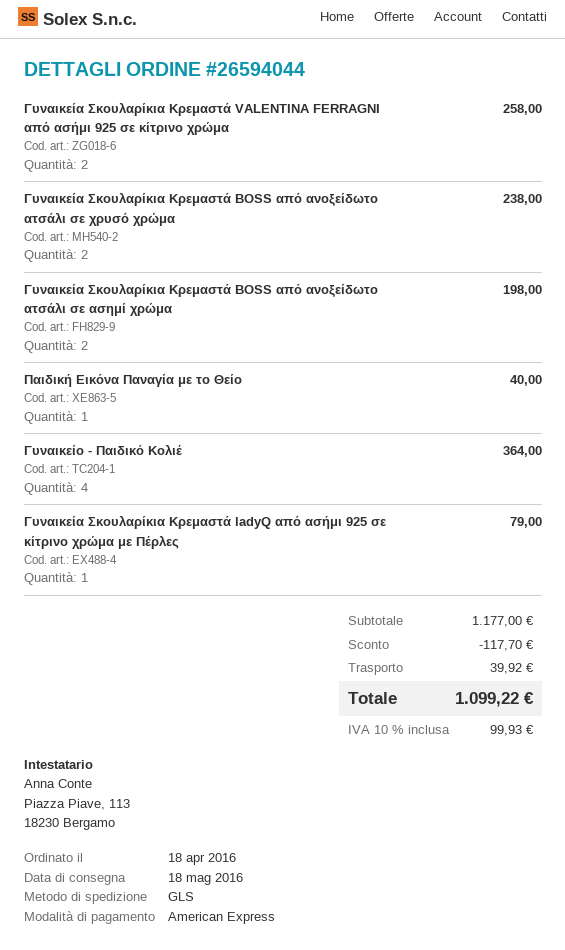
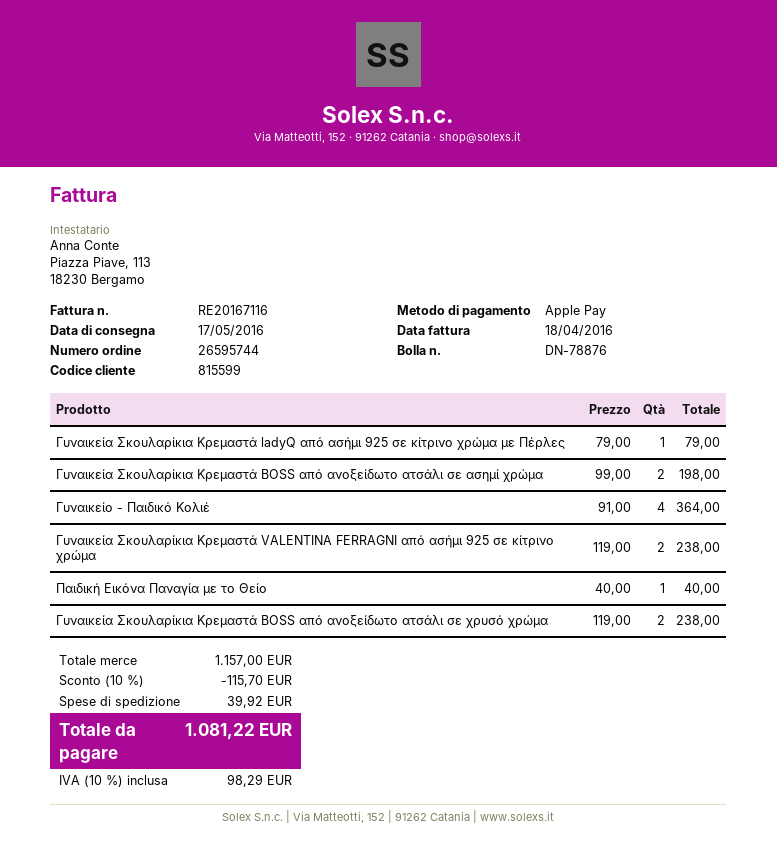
order number: 26594044 -> 26595744
delivery date: 2016-05-18 -> 2016-05-17
payment method: American Express -> Apple Pay
Γυναικεία Σκουλαρίκια Κρεμαστά VALENTINA FERRAGNI από ασήμι 925 σε κίτρινο χρώμα: 2 for 258.00 -> 2 for 238.00
subtotal: 1177.00 -> 1157.00
discount: 117.70 -> 115.70
tax: 10% = 99.93 -> 10% = 98.29
total: 1099.22 -> 1081.22

